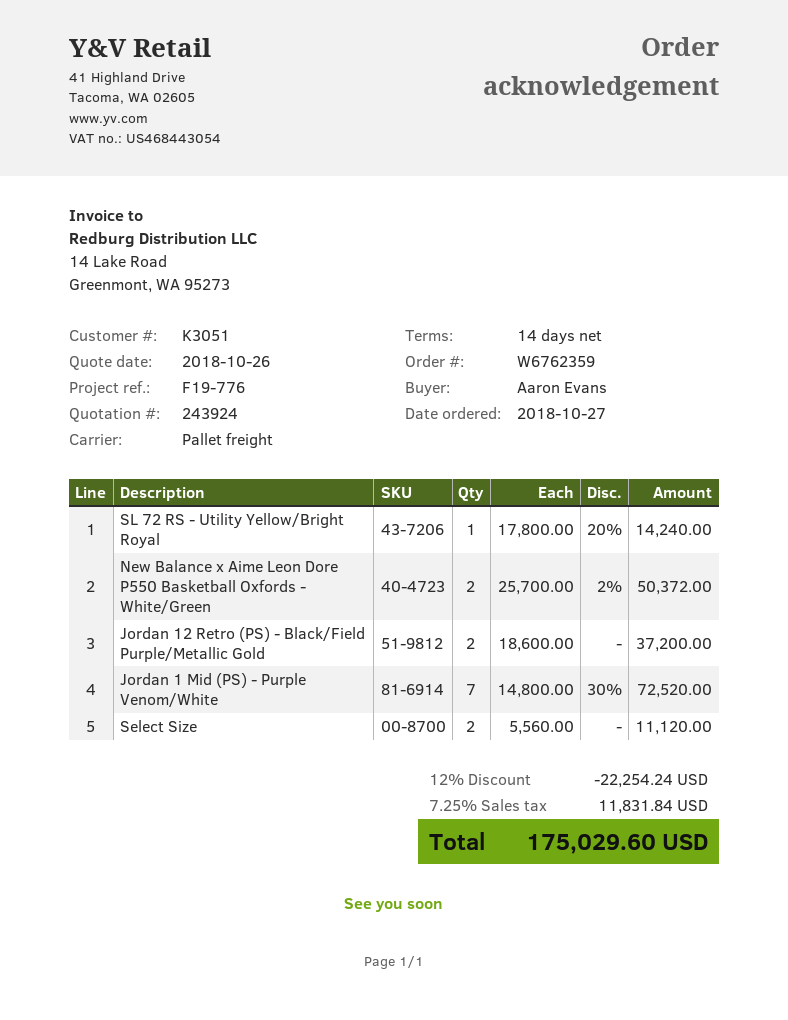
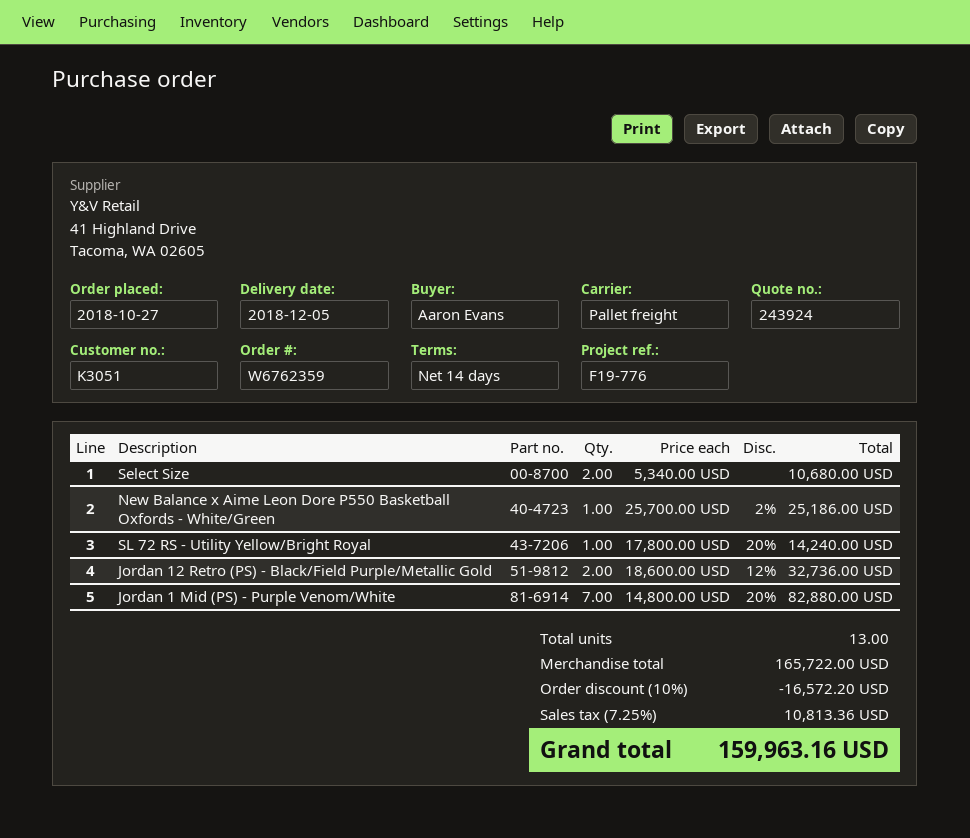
New Balance x Aime Leon Dore P550 Basketball Oxfords - White/Green: 2 x 25700.00 - 2% = 50372.00 -> 1 x 25700.00 - 2% = 25186.00
Jordan 12 Retro (PS) - Black/Field Purple/Metallic Gold: 2 x 18600.00 = 37200.00 -> 2 x 18600.00 - 12% = 32736.00
Jordan 1 Mid (PS) - Purple Venom/White: 7 x 14800.00 - 30% = 72520.00 -> 7 x 14800.00 - 20% = 82880.00
Select Size: 2 x 5560.00 = 11120.00 -> 2 x 5340.00 = 10680.00
discount: 12% = 22254.24 -> 10% = 16572.20
tax: 7.25% = 11831.84 -> 7.25% = 10813.36
total: 175029.60 -> 159963.16

